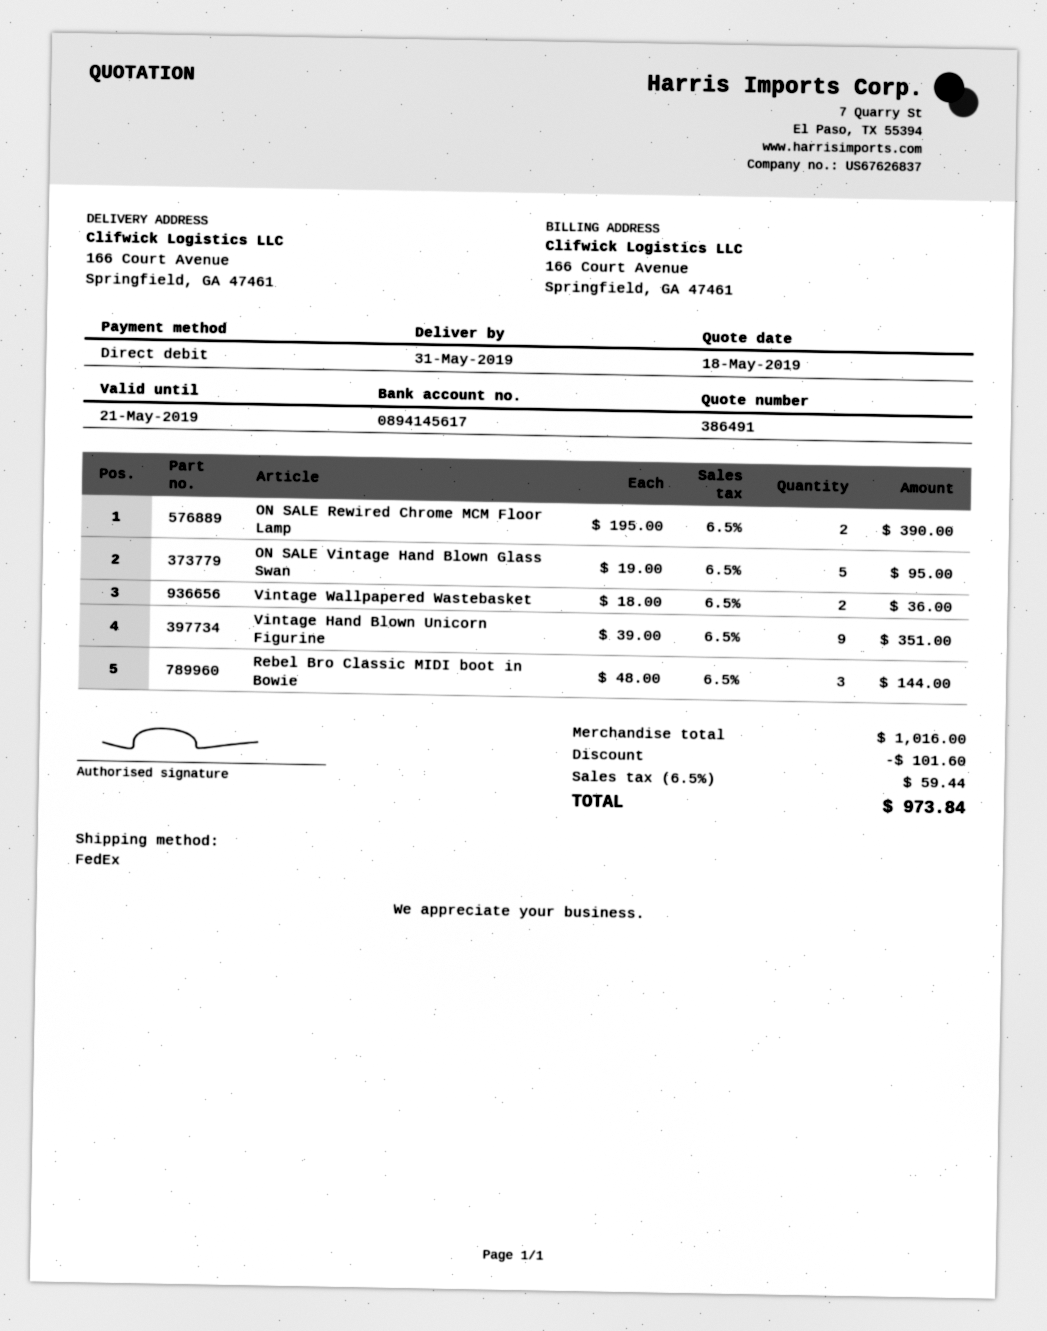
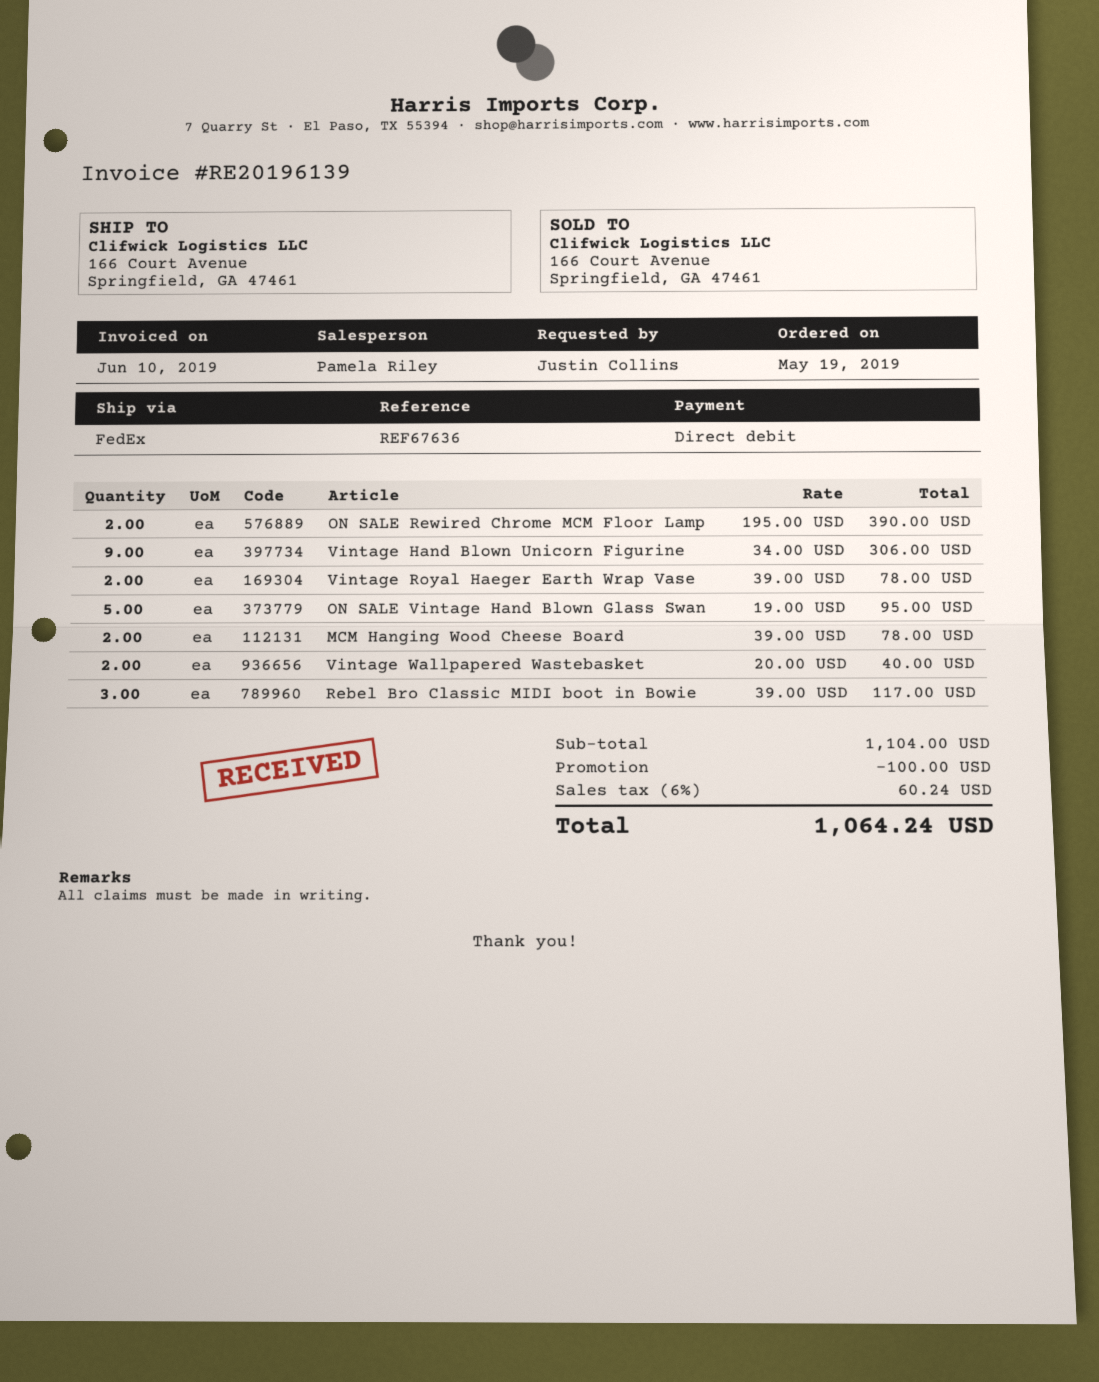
Vintage Wallpapered Wastebasket: 2 x 18.00 = 36.00 -> 2 x 20.00 = 40.00
Vintage Hand Blown Unicorn Figurine: 9 x 39.00 = 351.00 -> 9 x 34.00 = 306.00
Rebel Bro Classic MIDI boot in Bowie: 3 x 48.00 = 144.00 -> 3 x 39.00 = 117.00
Vintage Royal Haeger Earth Wrap Vase: none -> 2 x 39.00 = 78.00
MCM Hanging Wood Cheese Board: none -> 2 x 39.00 = 78.00
subtotal: 1016.00 -> 1104.00
discount: 101.60 -> 100.00
tax: 6.5% = 59.44 -> 6% = 60.24
total: 973.84 -> 1064.24

